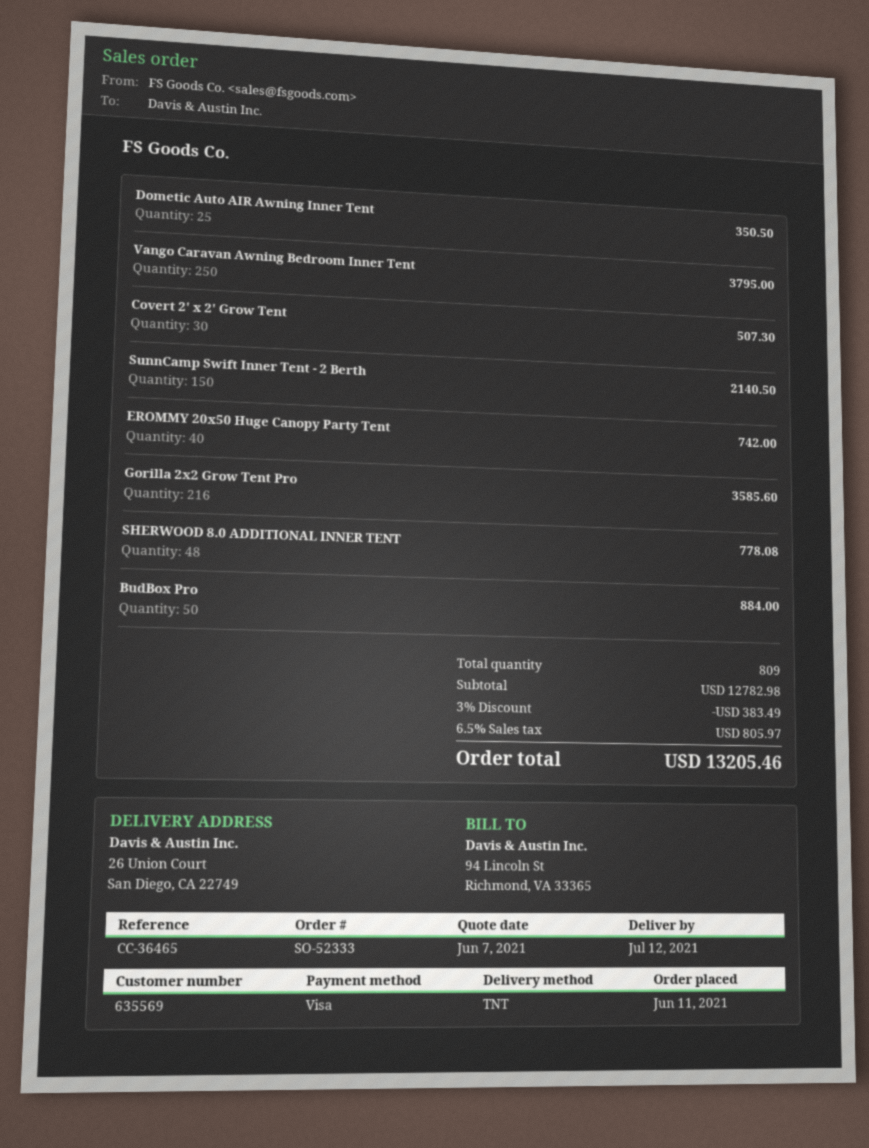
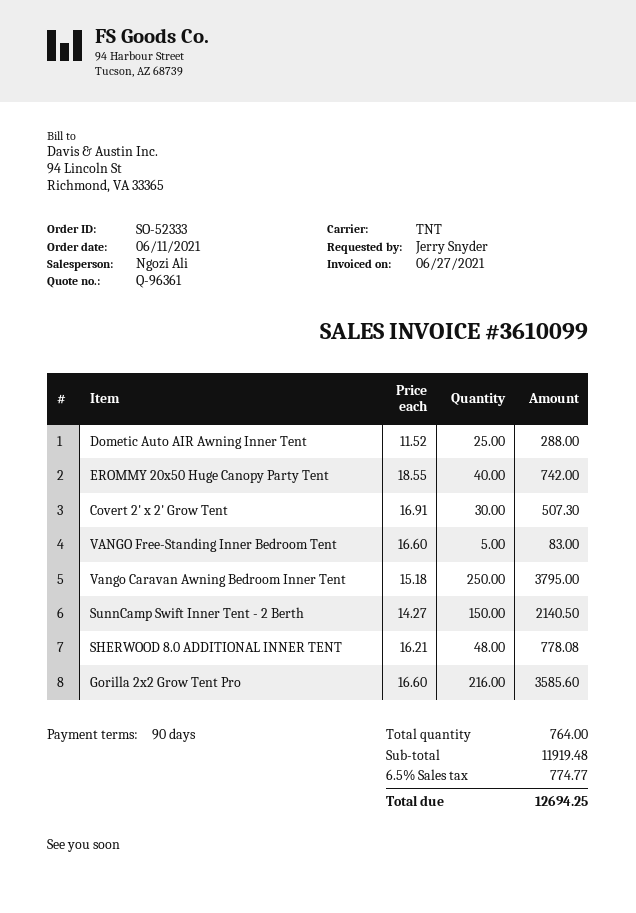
Dometic Auto AIR Awning Inner Tent: 25 for 350.50 -> 25 for 288.00
BudBox Pro: 50 for 884.00 -> none
VANGO Free-Standing Inner Bedroom Tent: none -> 5 for 83.00
total quantity: 809 -> 764
subtotal: 12782.98 -> 11919.48
discount: 3% = 383.49 -> none
tax: 6.5% = 805.97 -> 6.5% = 774.77
total: 13205.46 -> 12694.25

